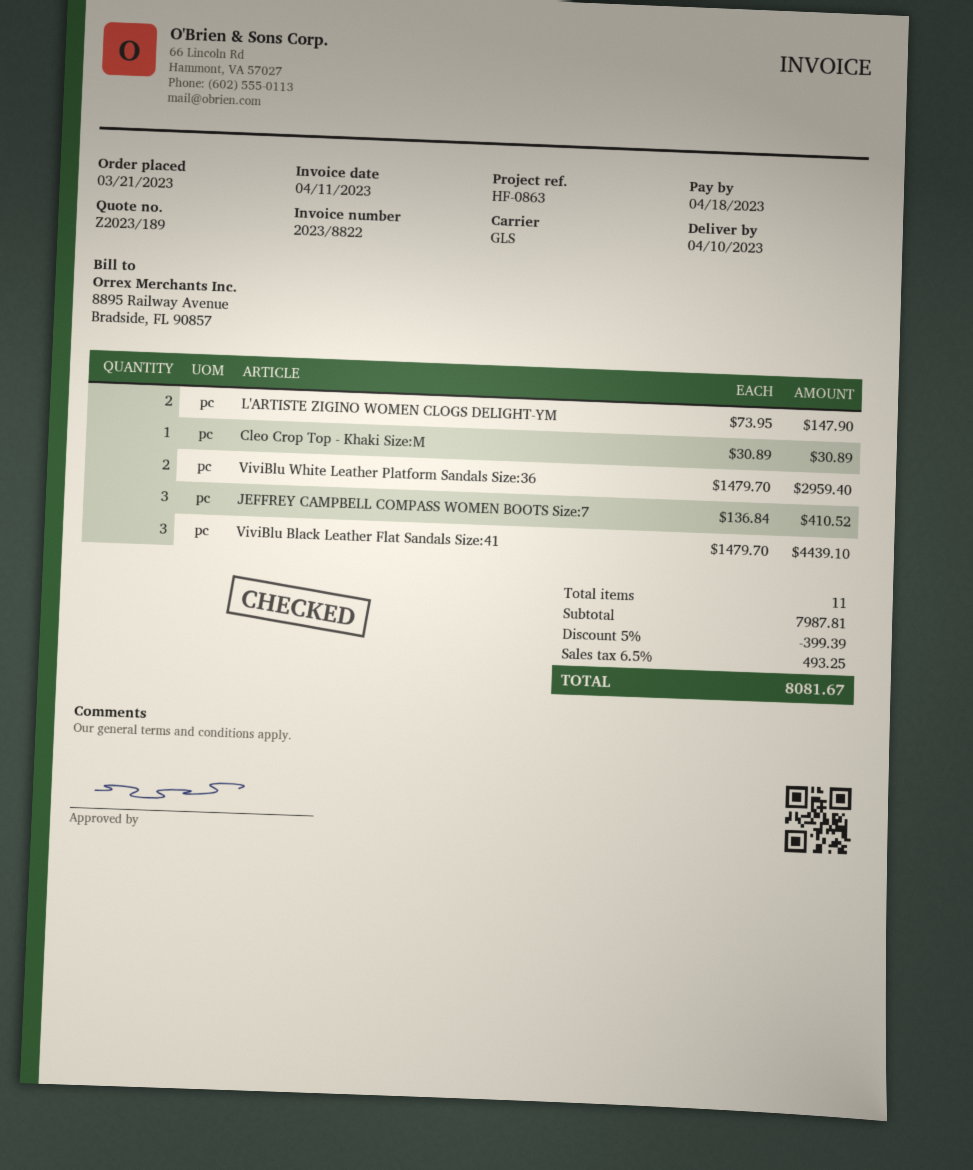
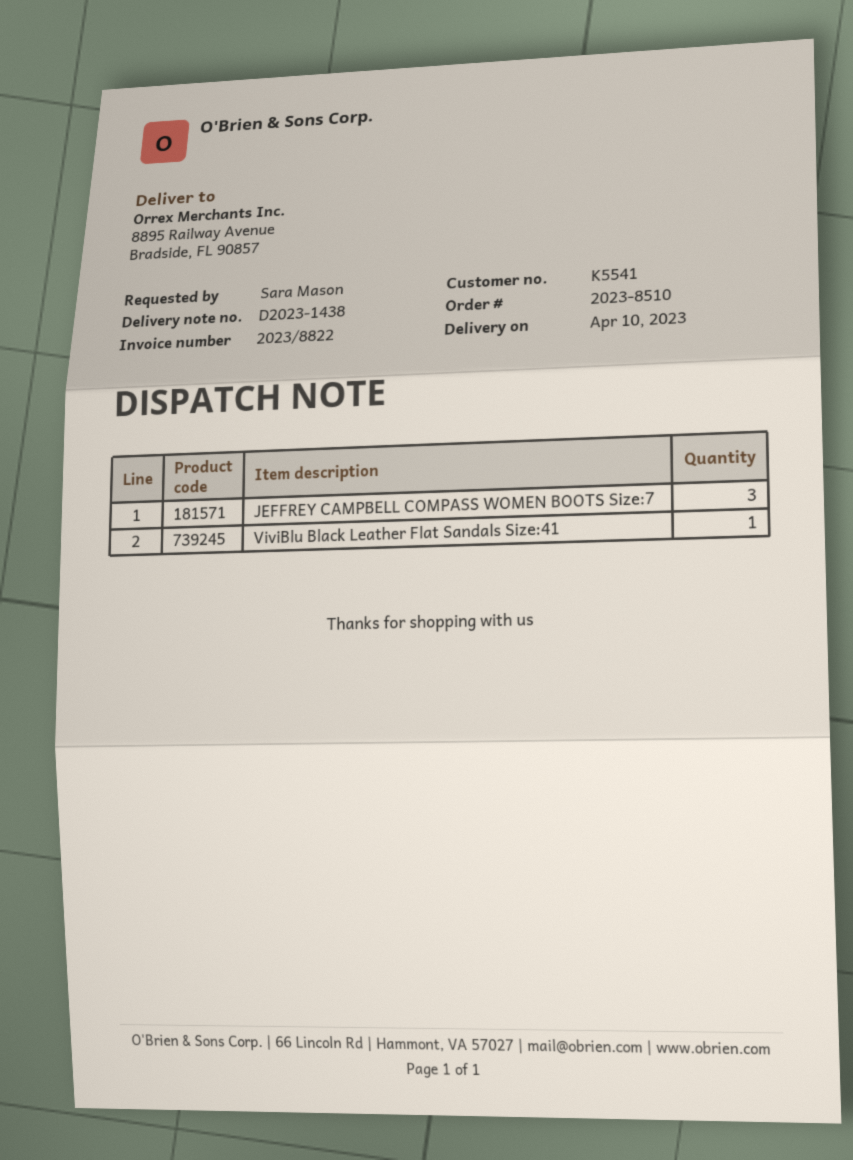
L'ARTISTE ZIGINO WOMEN CLOGS DELIGHT-YM: 2 -> none
Cleo Crop Top - Khaki Size:M: 1 -> none
ViviBlu White Leather Platform Sandals Size:36: 2 -> none
ViviBlu Black Leather Flat Sandals Size:41: 3 -> 1

